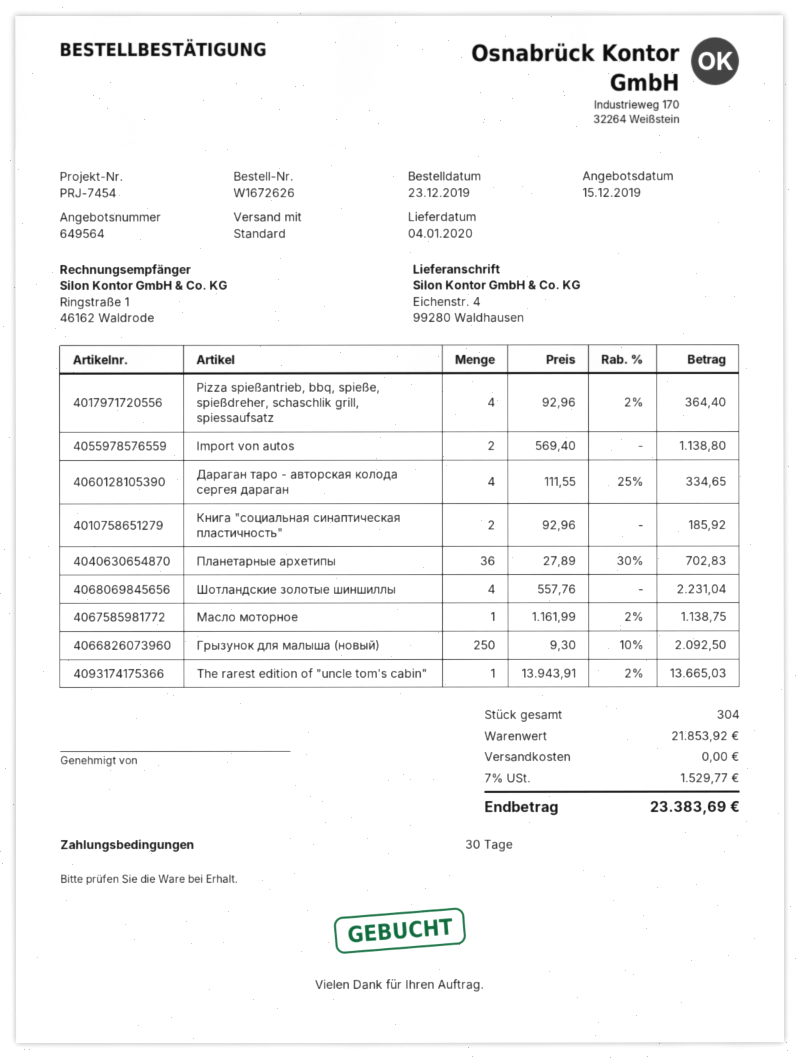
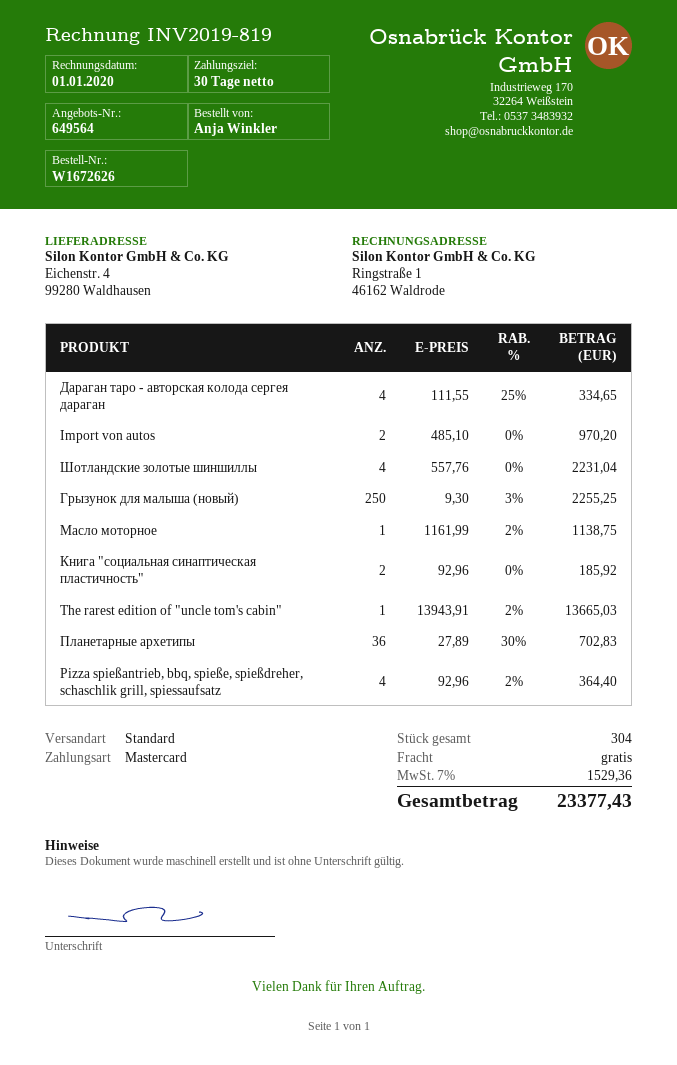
Import von autos: 2 x 569.40 = 1138.80 -> 2 x 485.10 = 970.20
Грызунок для малыша (новый): 250 x 9.30 - 10% = 2092.50 -> 250 x 9.30 - 3% = 2255.25
tax: 7% = 1529.77 -> 7% = 1529.36
total: 23383.69 -> 23377.43

